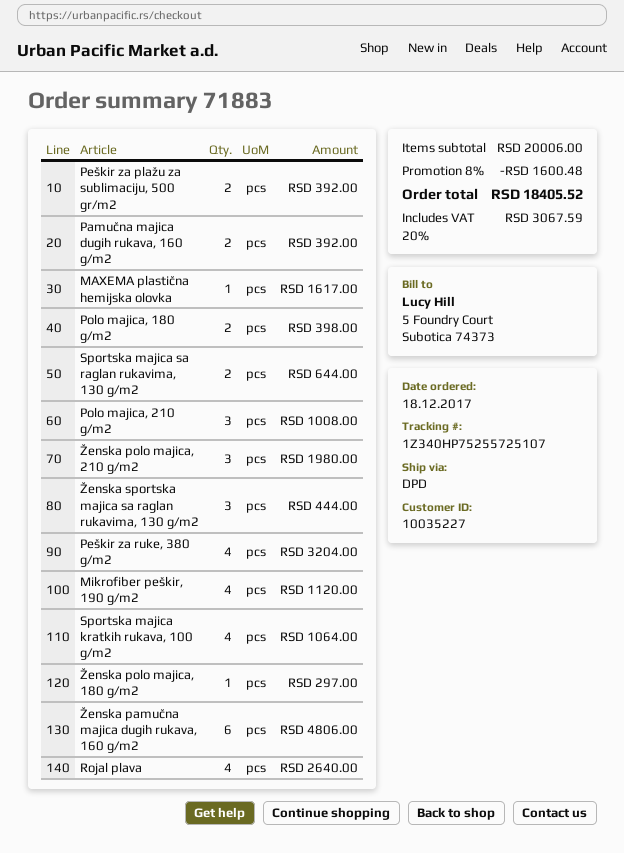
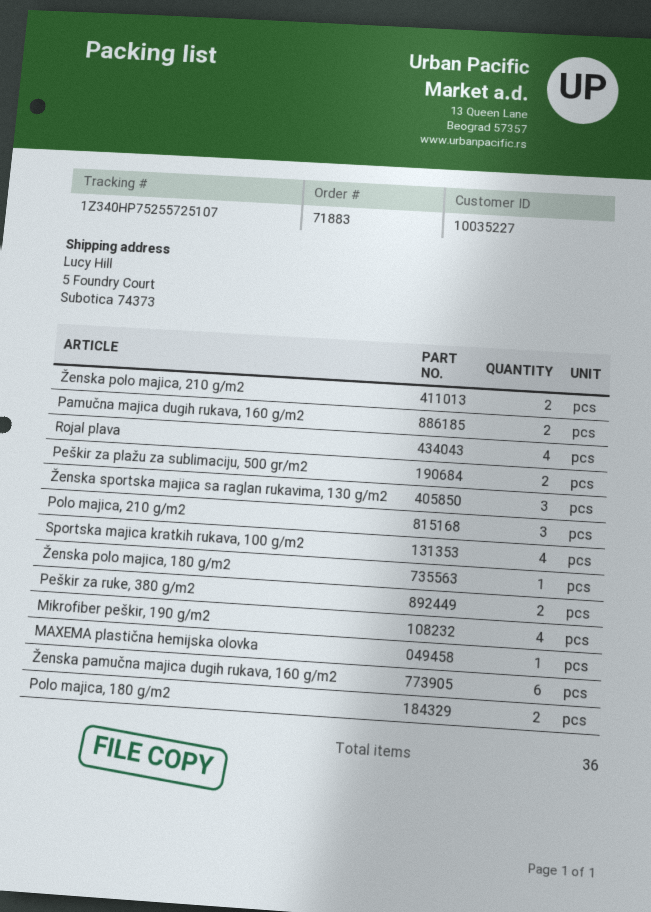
Sportska majica sa raglan rukavima, 130 g/m2: 2 -> none
Ženska polo majica, 210 g/m2: 3 -> 2
Peškir za ruke, 380 g/m2: 4 -> 2

